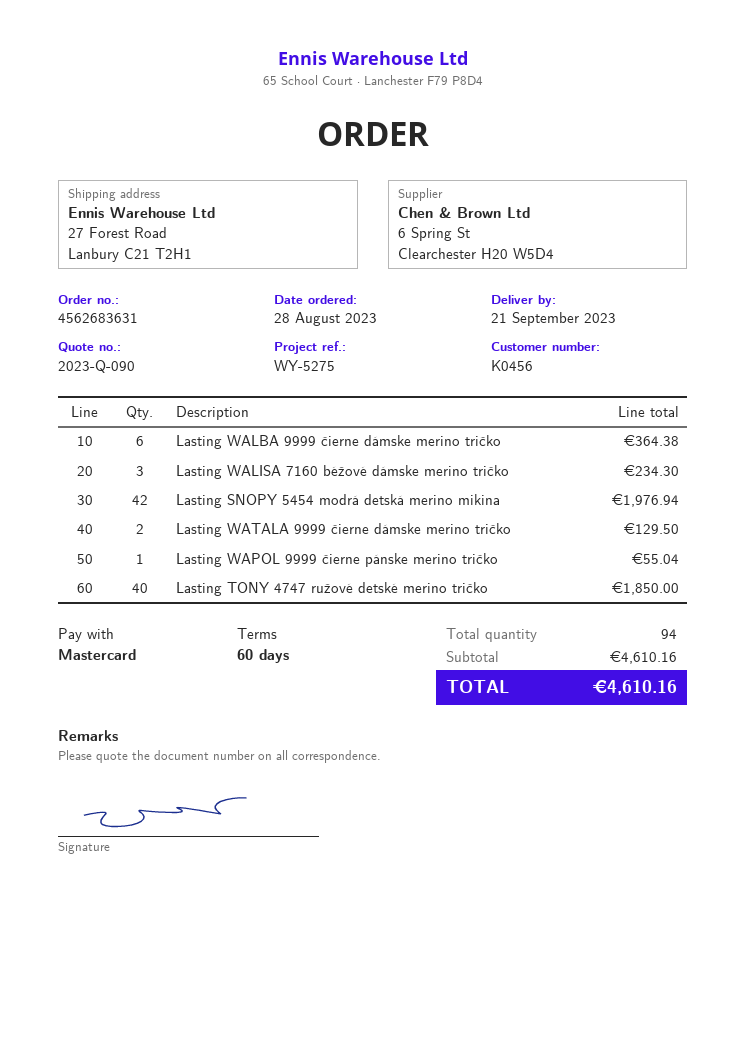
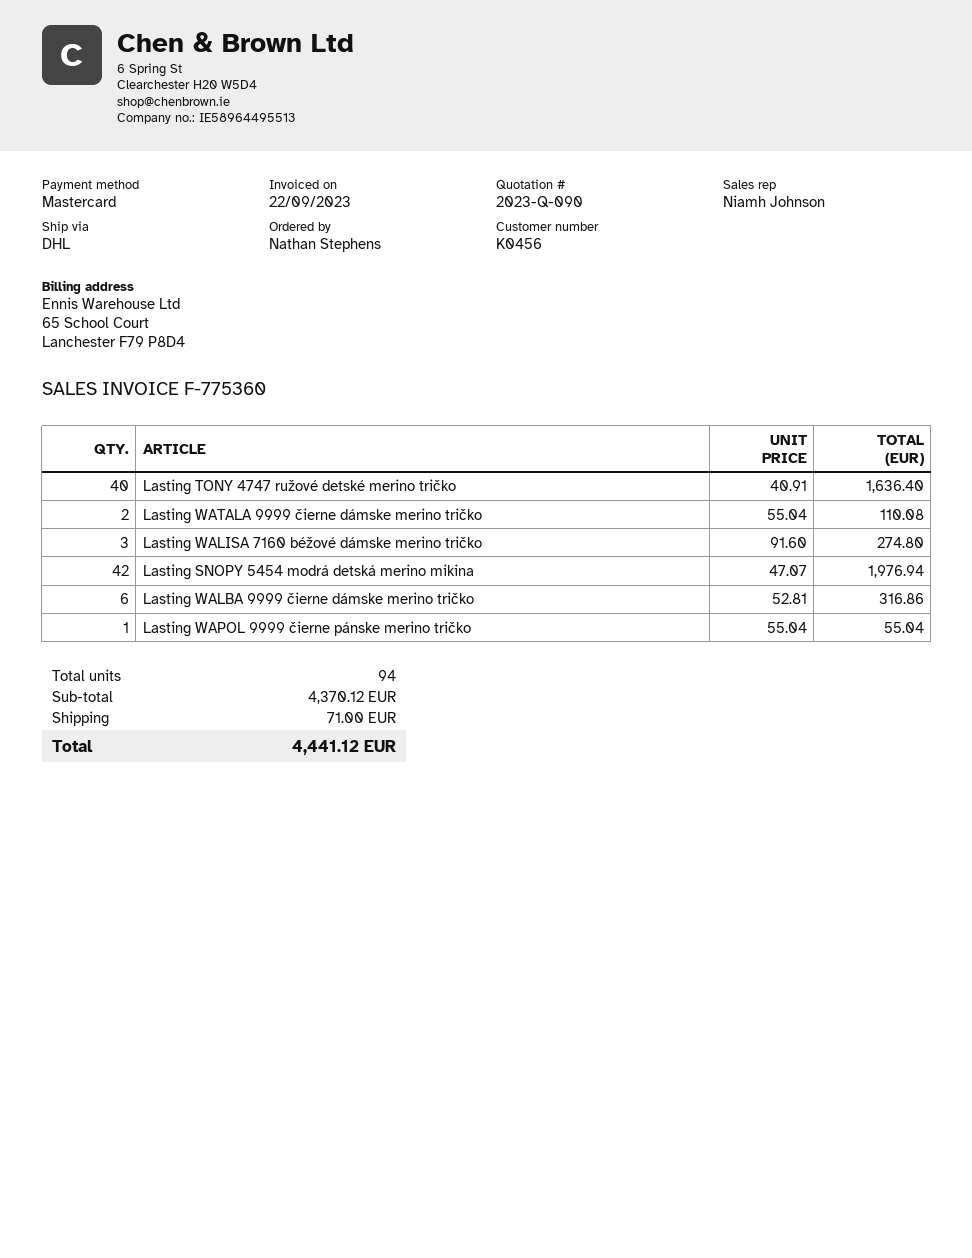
Lasting WALBA 9999 čierne dámske merino tričko: 6 for 364.38 -> 6 for 316.86
Lasting WALISA 7160 béžové dámske merino tričko: 3 for 234.30 -> 3 for 274.80
Lasting WATALA 9999 čierne dámske merino tričko: 2 for 129.50 -> 2 for 110.08
Lasting TONY 4747 ružové detské merino tričko: 40 for 1850.00 -> 40 for 1636.40
subtotal: 4610.16 -> 4370.12
shipping: none -> 71.00
total: 4610.16 -> 4441.12

